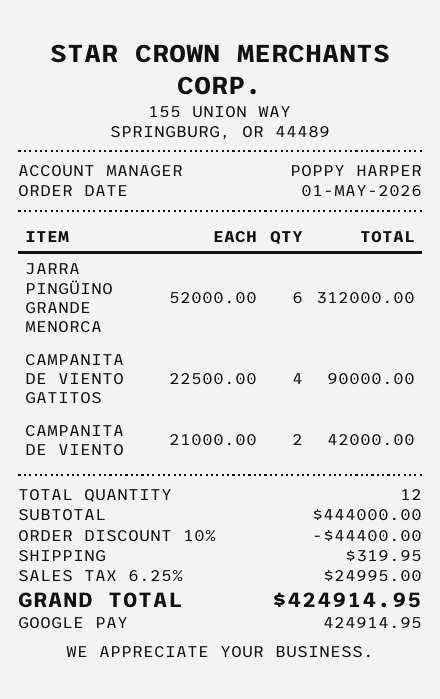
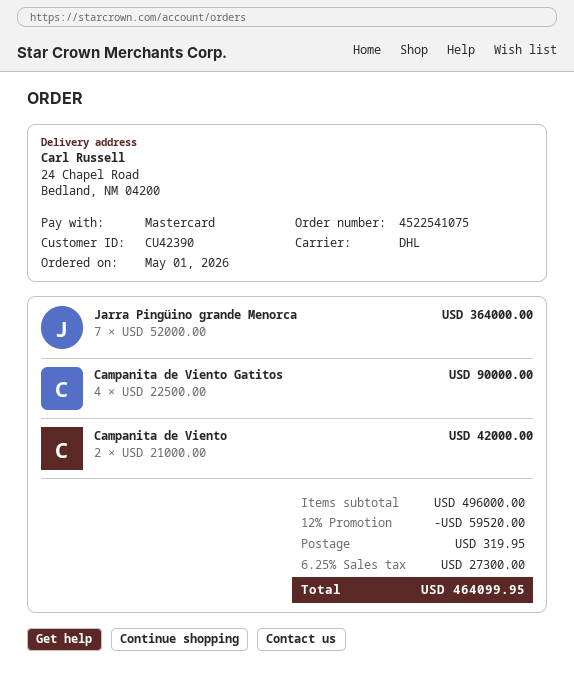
payment method: Google Pay -> Mastercard
JARRA PINGÜINO GRANDE MENORCA: 6 x 52000.00 = 312000.00 -> 7 x 52000.00 = 364000.00
subtotal: 444000.00 -> 496000.00
discount: 10% = 44400.00 -> 12% = 59520.00
tax: 6.25% = 24995.00 -> 6.25% = 27300.00
total: 424914.95 -> 464099.95

